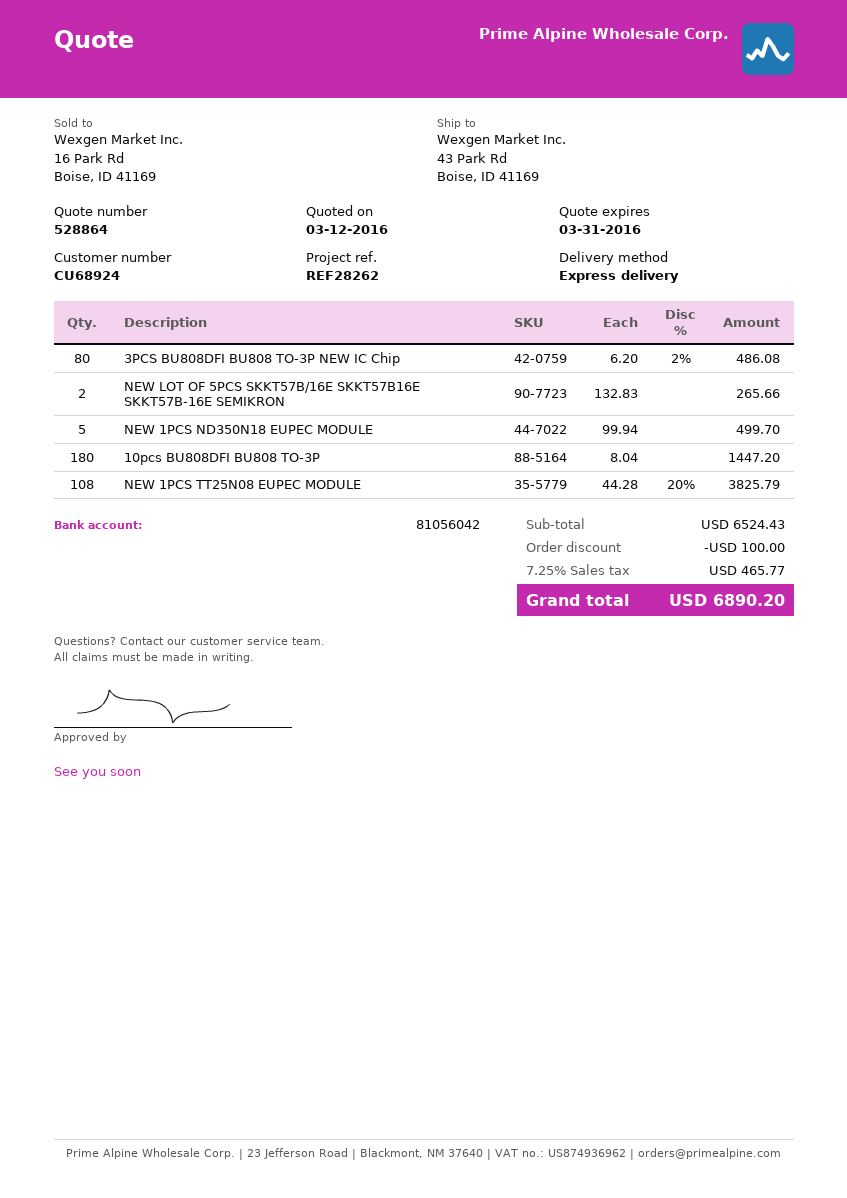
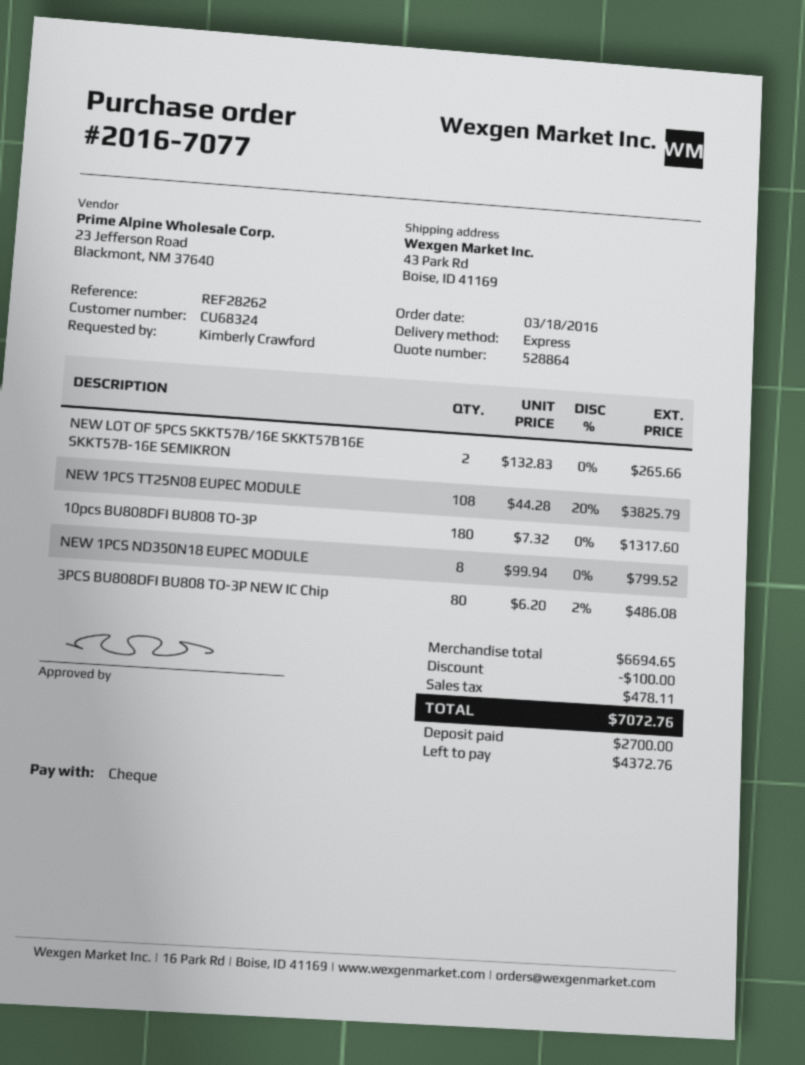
customer number: CU68924 -> CU68324
NEW 1PCS ND350N18 EUPEC MODULE: 5 x 99.94 = 499.70 -> 8 x 99.94 = 799.52
10pcs BU808DFI BU808 TO-3P: 180 x 8.04 = 1447.20 -> 180 x 7.32 = 1317.60
subtotal: 6524.43 -> 6694.65
tax: 465.77 -> 478.11
total: 6890.20 -> 7072.76

